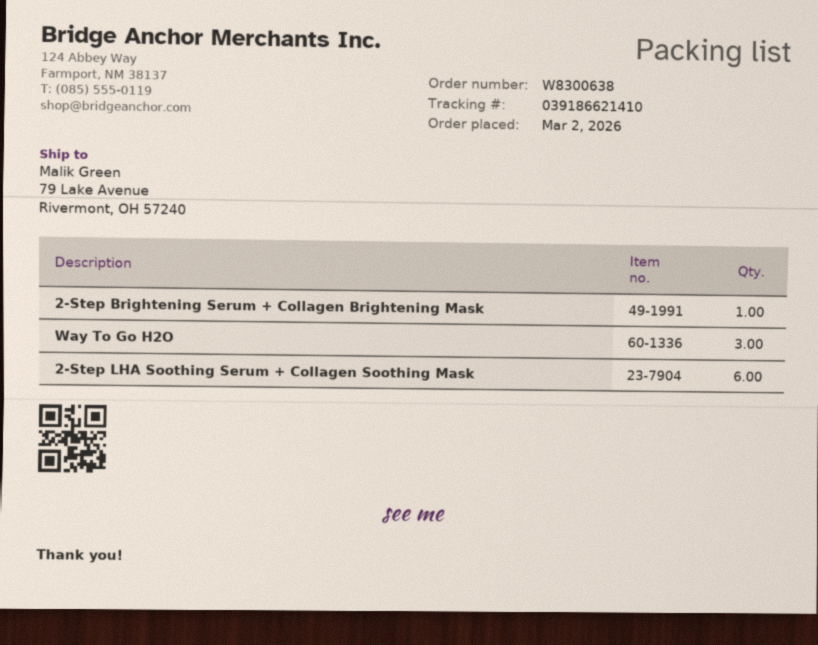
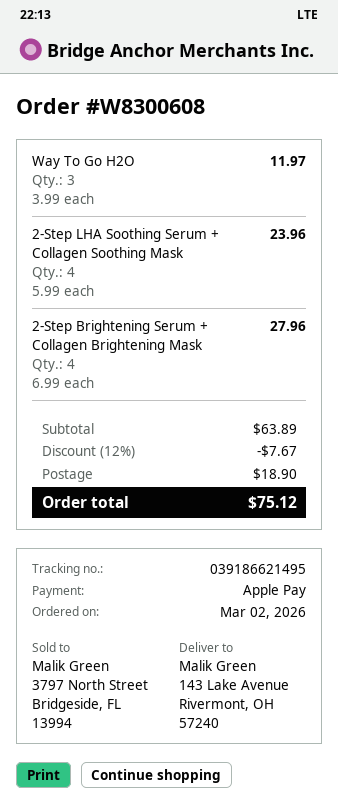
order number: W8300638 -> W8300608
tracking number: 039186621410 -> 039186621495
ship to: 79 Lake Avenue, Rivermont, OH 57240 -> 143 Lake Avenue, Rivermont, OH 57240
2-Step Brightening Serum + Collagen Brightening Mask: 1 -> 4
2-Step LHA Soothing Serum + Collagen Soothing Mask: 6 -> 4

